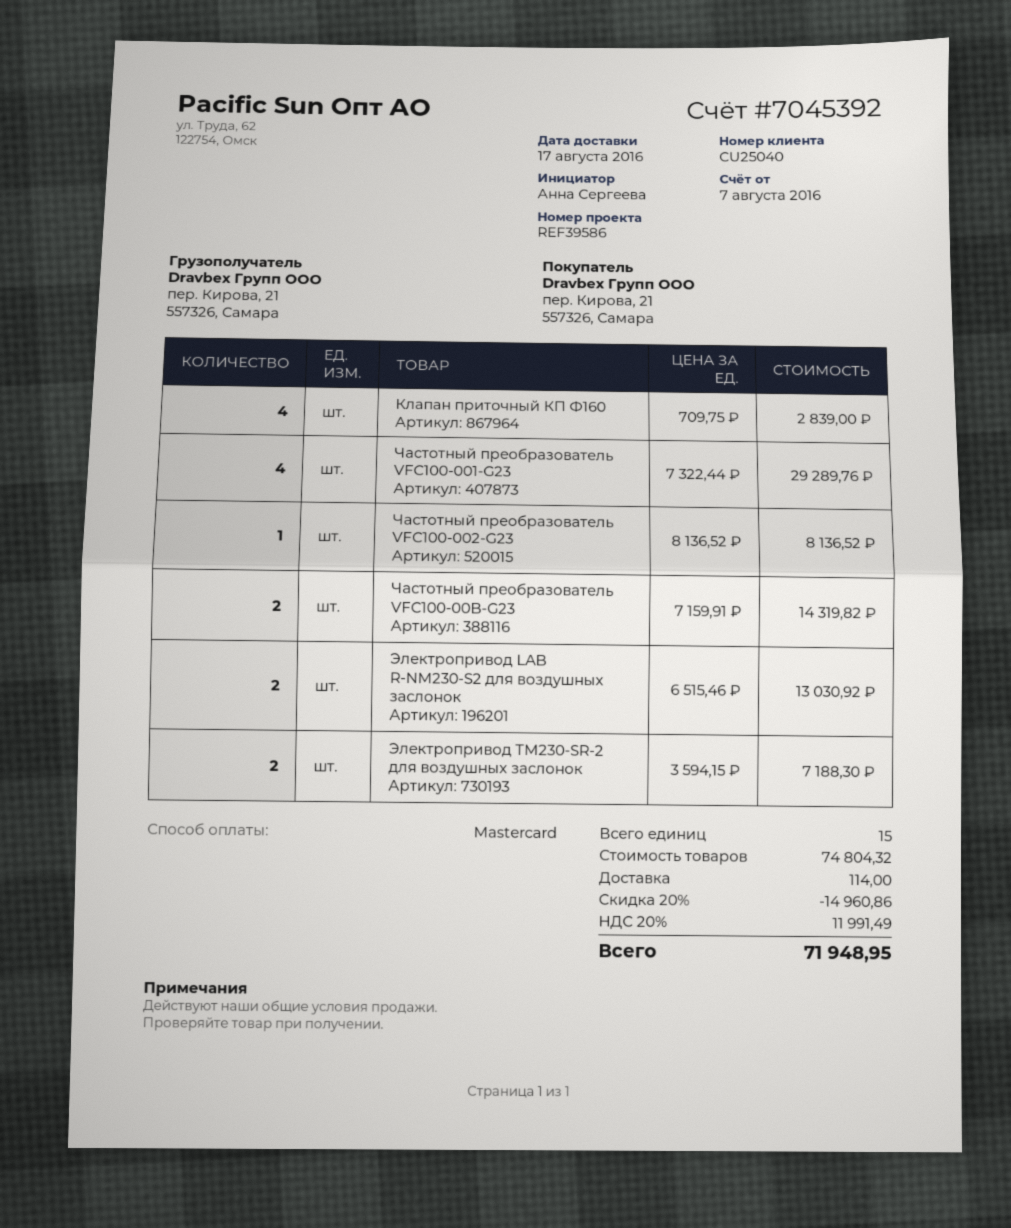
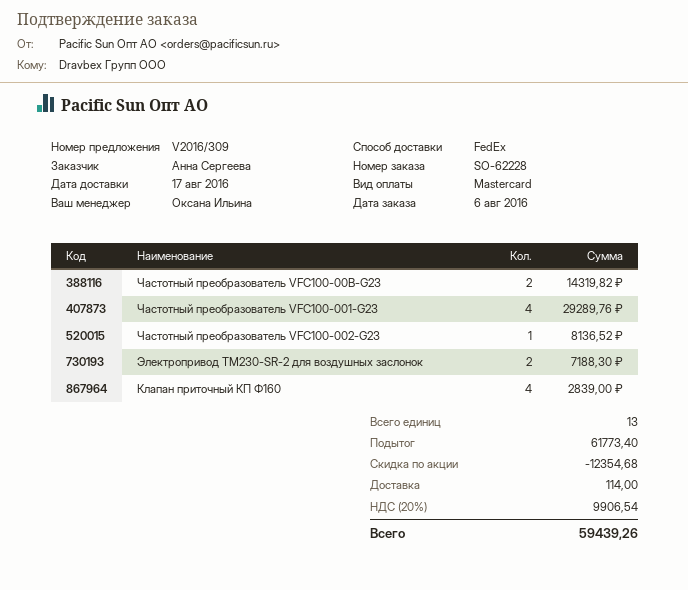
Электропривод LAB R-NM230-S2 для воздушных заслонок: 2 for 13030.92 -> none
total quantity: 15 -> 13
subtotal: 74804.32 -> 61773.40
discount: 14960.86 -> 12354.68
tax: 20% = 11991.49 -> 20% = 9906.54
total: 71948.95 -> 59439.26

